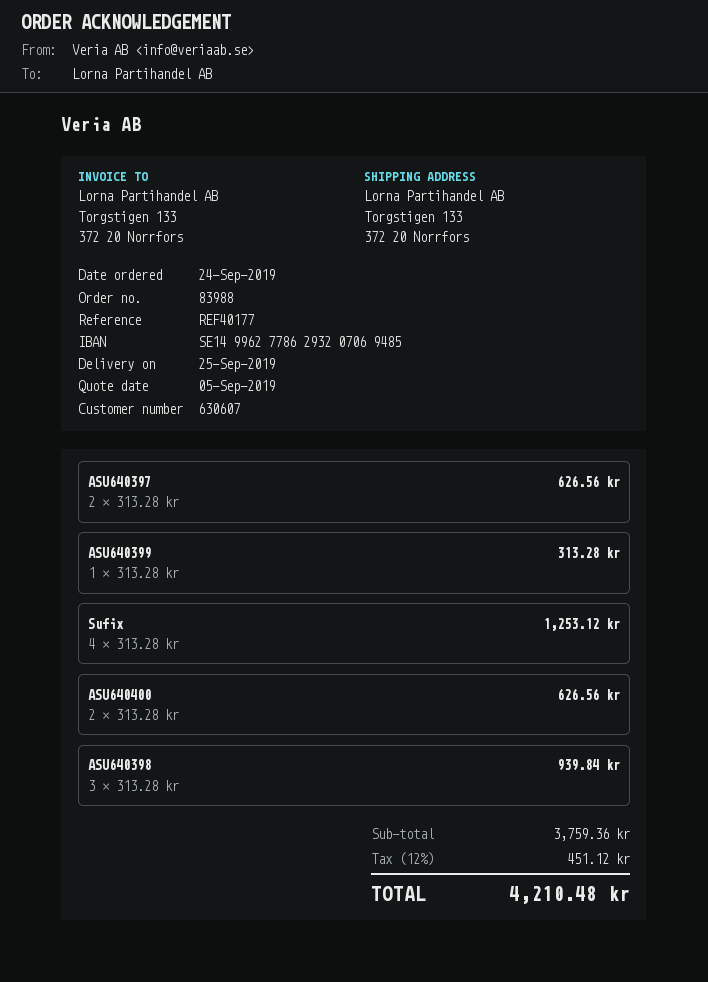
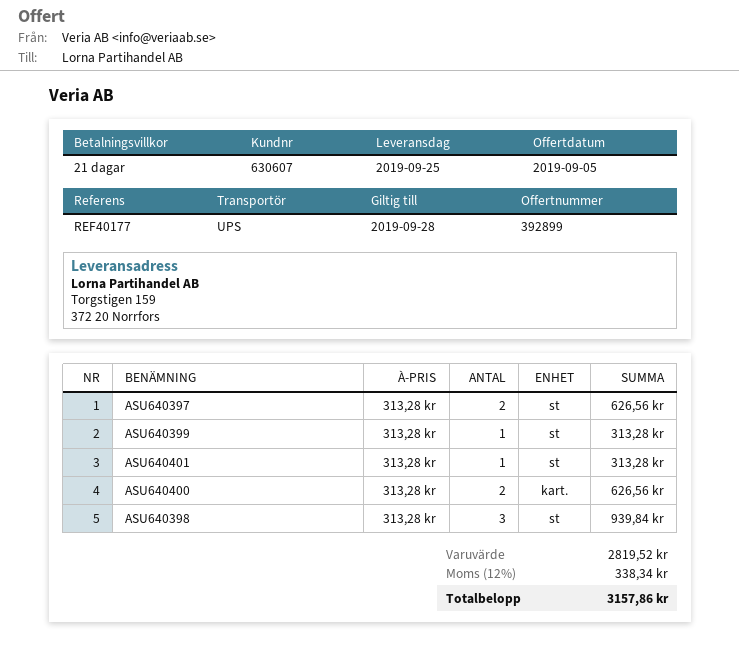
ship to: Torgstigen 133, 372 20 Norrfors -> Torgstigen 159, 372 20 Norrfors
Sufix: 4 x 313.28 = 1253.12 -> none
ASU640401: none -> 1 x 313.28 = 313.28
subtotal: 3759.36 -> 2819.52
tax: 12% = 451.12 -> 12% = 338.34
total: 4210.48 -> 3157.86

